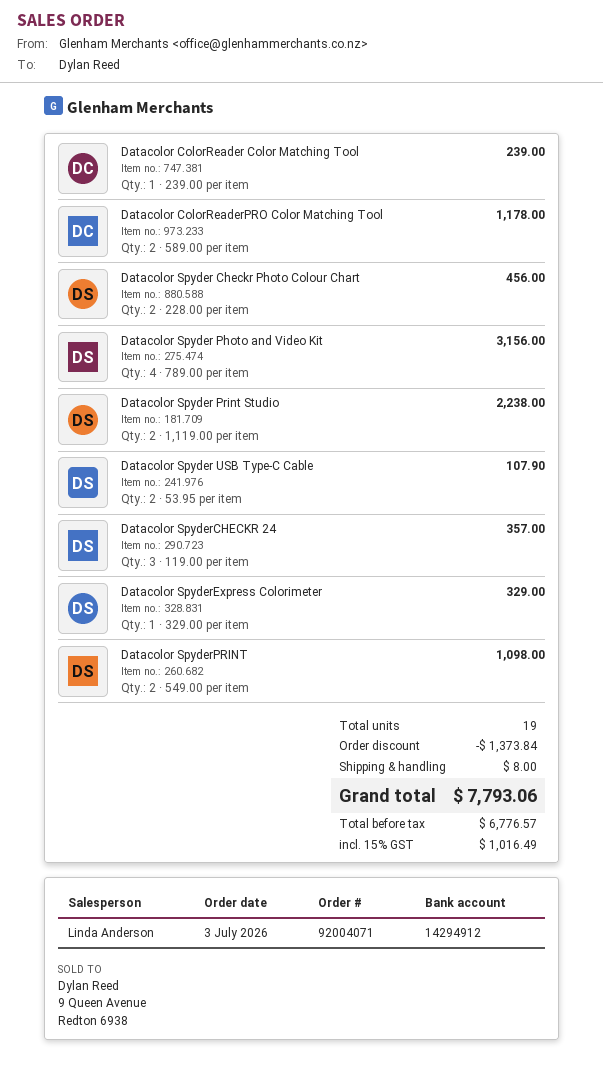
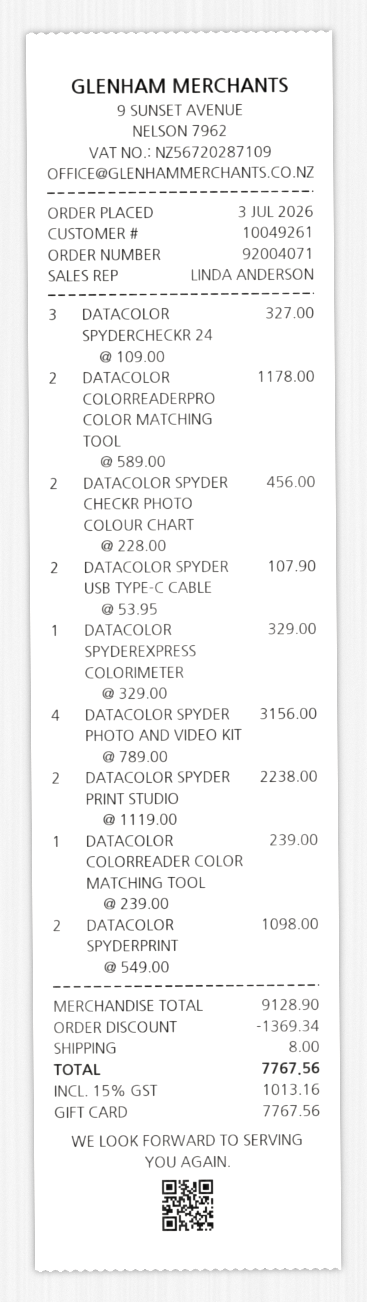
Datacolor SpyderCHECKR 24: 3 x 119.00 = 357.00 -> 3 x 109.00 = 327.00
discount: 1373.84 -> 1369.34
tax: 15% = 1016.49 -> 15% = 1013.16
total: 7793.06 -> 7767.56

